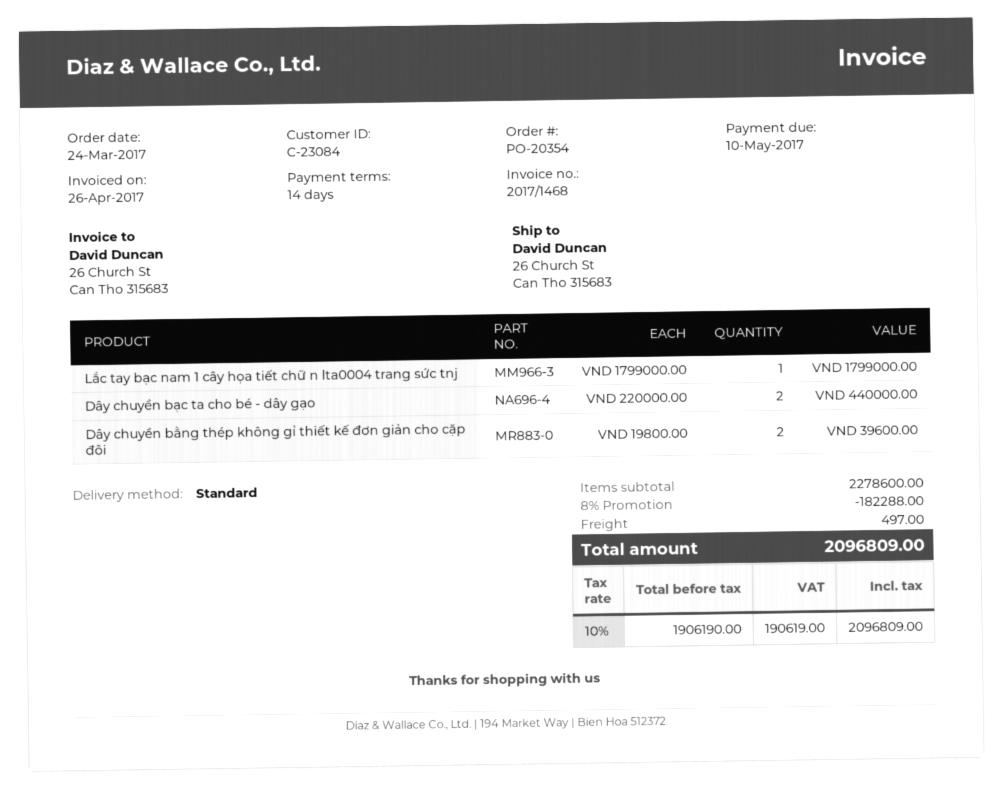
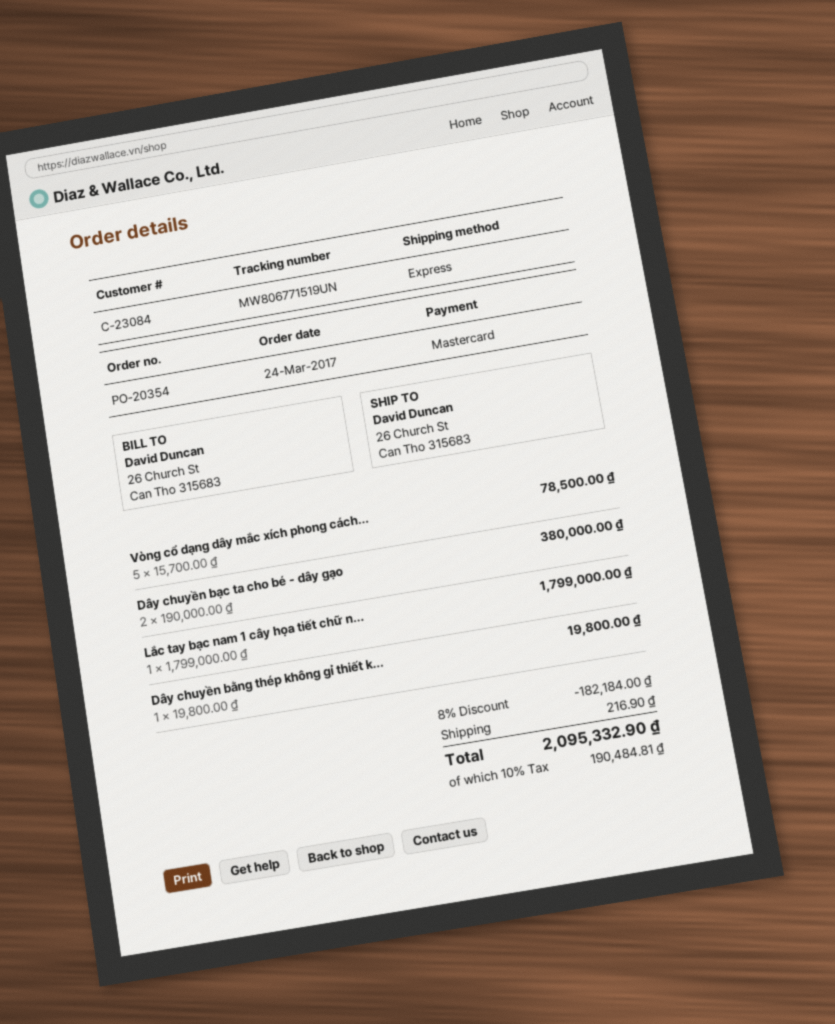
shipping method: standard -> express
Dây chuyền bạc ta cho bé - dây gạo: 2 x 220000.00 = 440000.00 -> 2 x 190000.00 = 380000.00
Dây chuyền bằng thép không gỉ thiết kế đơn giản cho cặp đôi: 2 x 19800.00 = 39600.00 -> 1 x 19800.00 = 19800.00
Vòng cổ dạng dây mắc xích phong cách...: none -> 5 x 15700.00 = 78500.00
discount: 8% = 182288.00 -> 8% = 182184.00
shipping: 497.00 -> 216.90
tax: 10% = 190619.00 -> 10% = 190484.81
total: 2096809.00 -> 2095332.90

